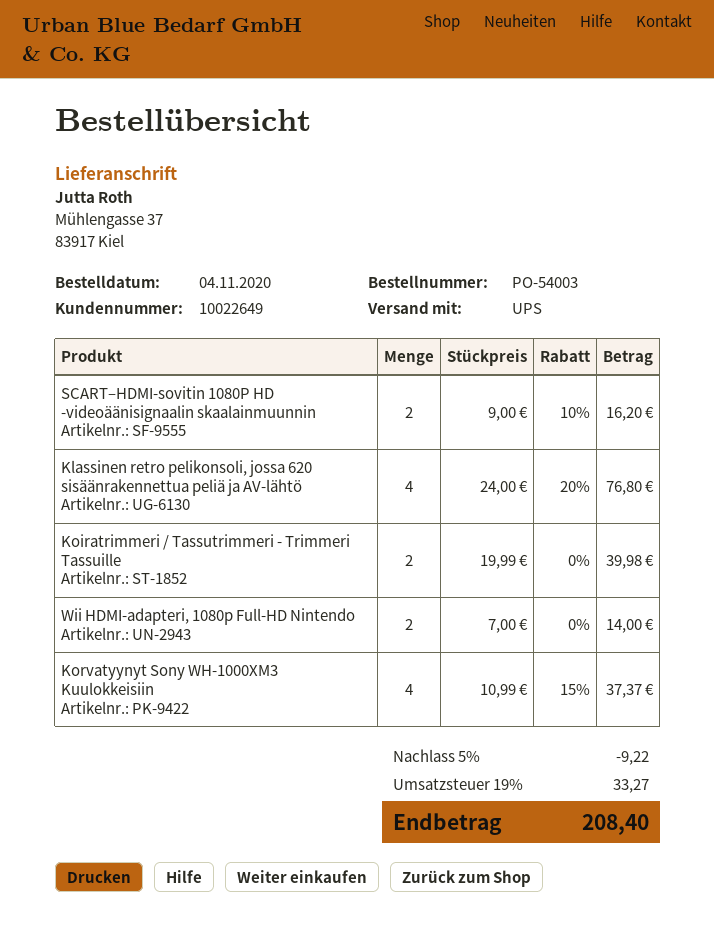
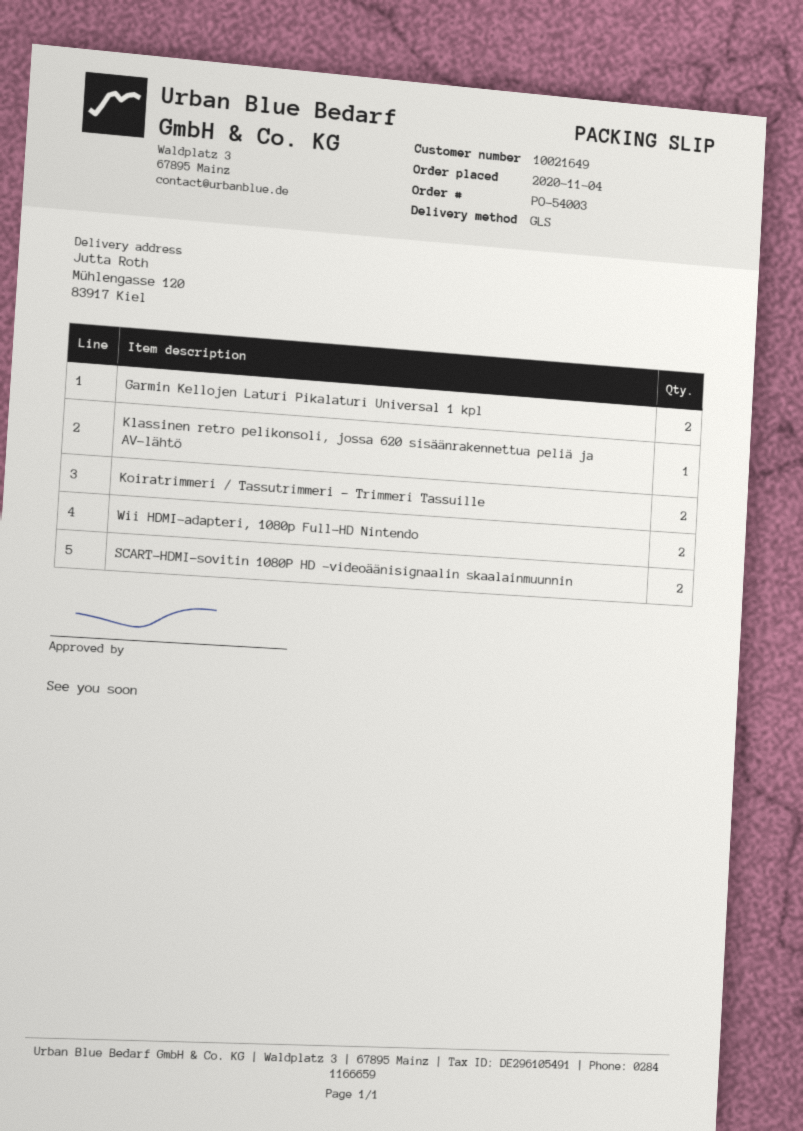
customer number: 10022649 -> 10021649
shipping method: UPS -> GLS
ship to: Mühlengasse 37, 83917 Kiel -> Mühlengasse 120, 83917 Kiel
Klassinen retro pelikonsoli, jossa 620 sisäänrakennettua peliä ja AV-lähtö: 4 -> 1
Korvatyynyt Sony WH-1000XM3 Kuulokkeisiin: 4 -> none
Garmin Kellojen Laturi Pikalaturi Universal 1 kpl: none -> 2

